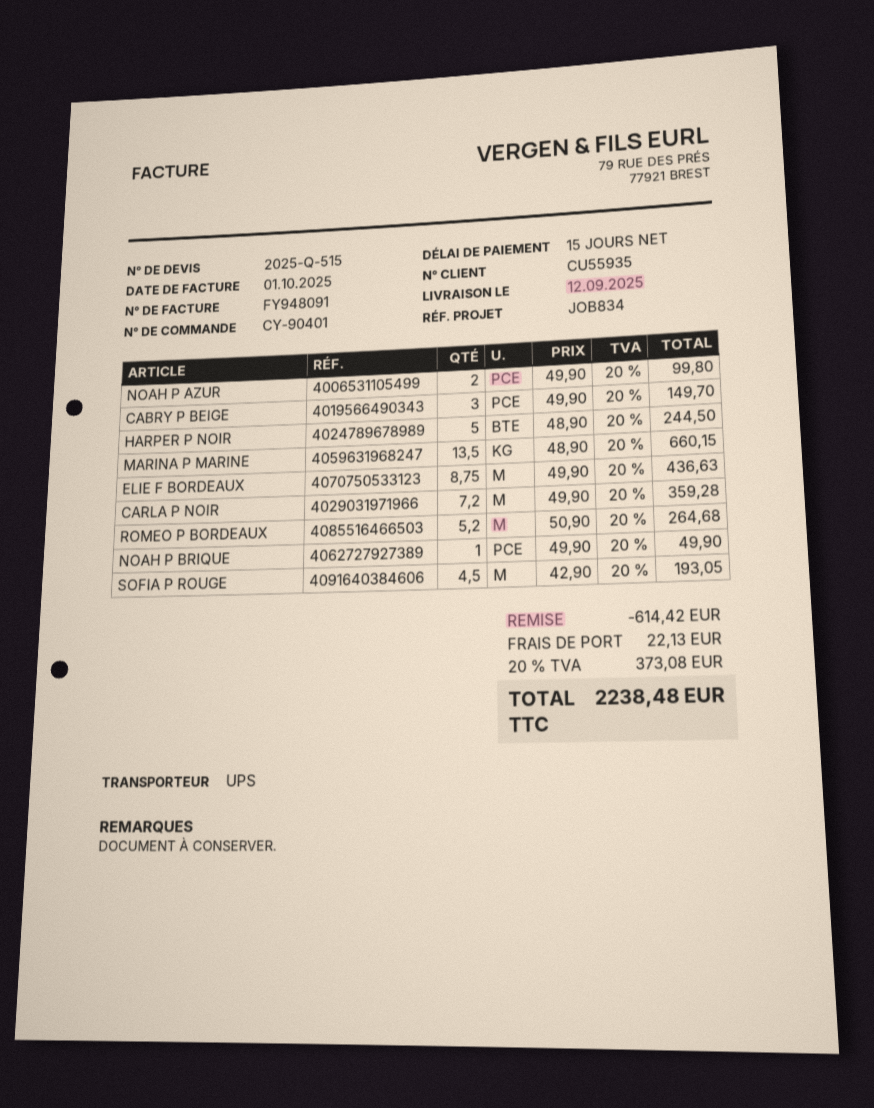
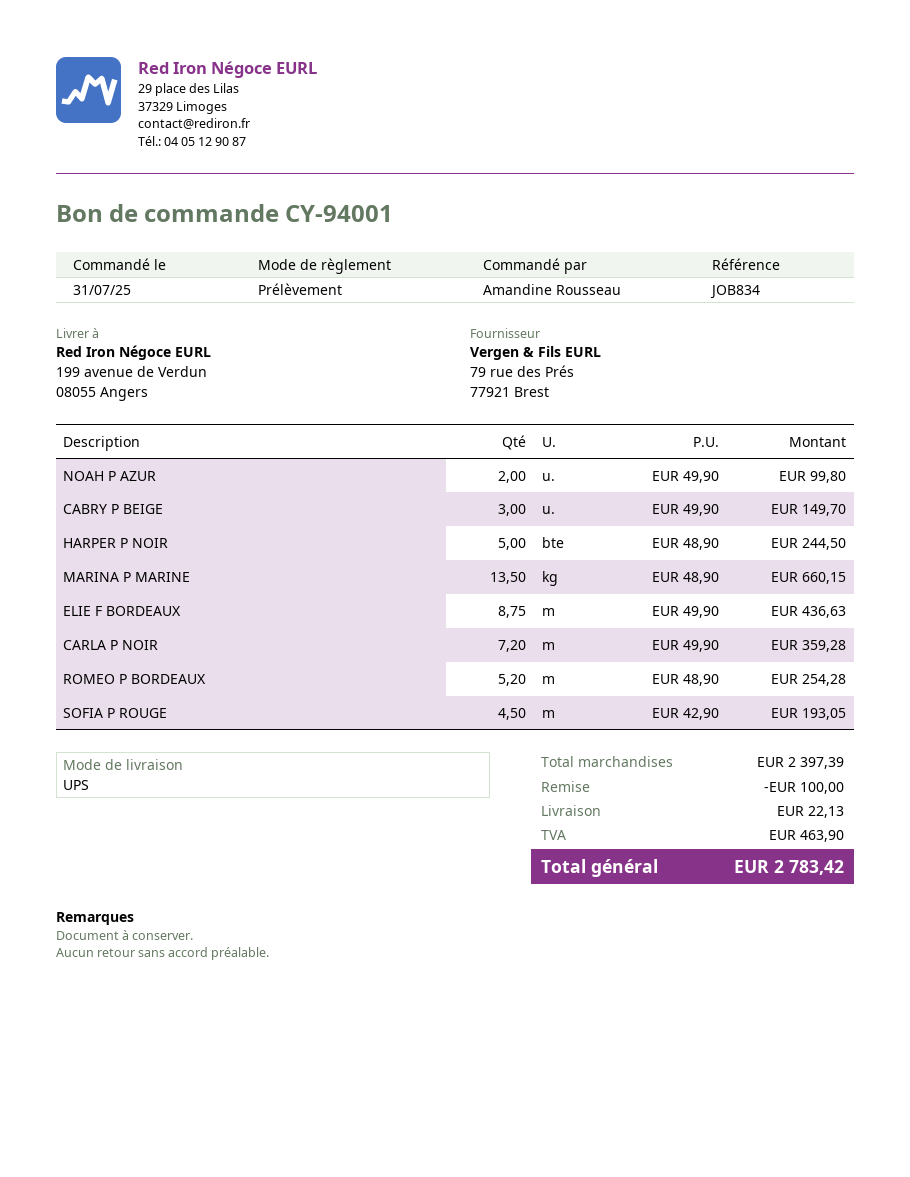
order number: CY-90401 -> CY-94001
ROMEO P BORDEAUX: 5.2 x 50.90 = 264.68 -> 5.2 x 48.90 = 254.28
NOAH P BRIQUE: 1 x 49.90 = 49.90 -> none
discount: 614.42 -> 100.00
tax: 373.08 -> 463.90
total: 2238.48 -> 2783.42

